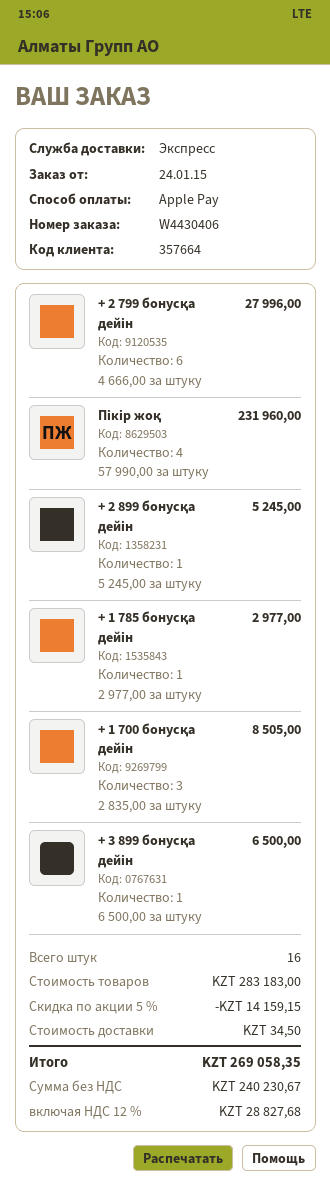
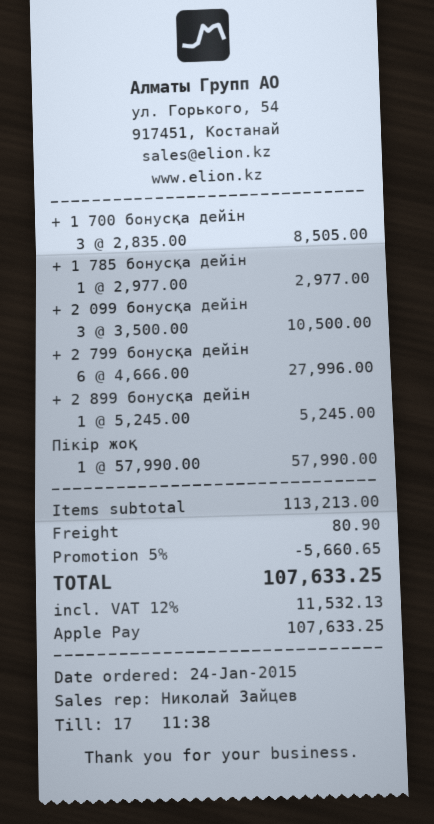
Пікір жоқ: 4 x 57990.00 = 231960.00 -> 1 x 57990.00 = 57990.00
+ 3 899 бонусқа дейін: 1 x 6500.00 = 6500.00 -> none
+ 2 099 бонусқа дейін: none -> 3 x 3500.00 = 10500.00
subtotal: 283183.00 -> 113213.00
discount: 5% = 14159.15 -> 5% = 5660.65
shipping: 34.50 -> 80.90
tax: 12% = 28827.68 -> 12% = 11532.13
total: 269058.35 -> 107633.25

